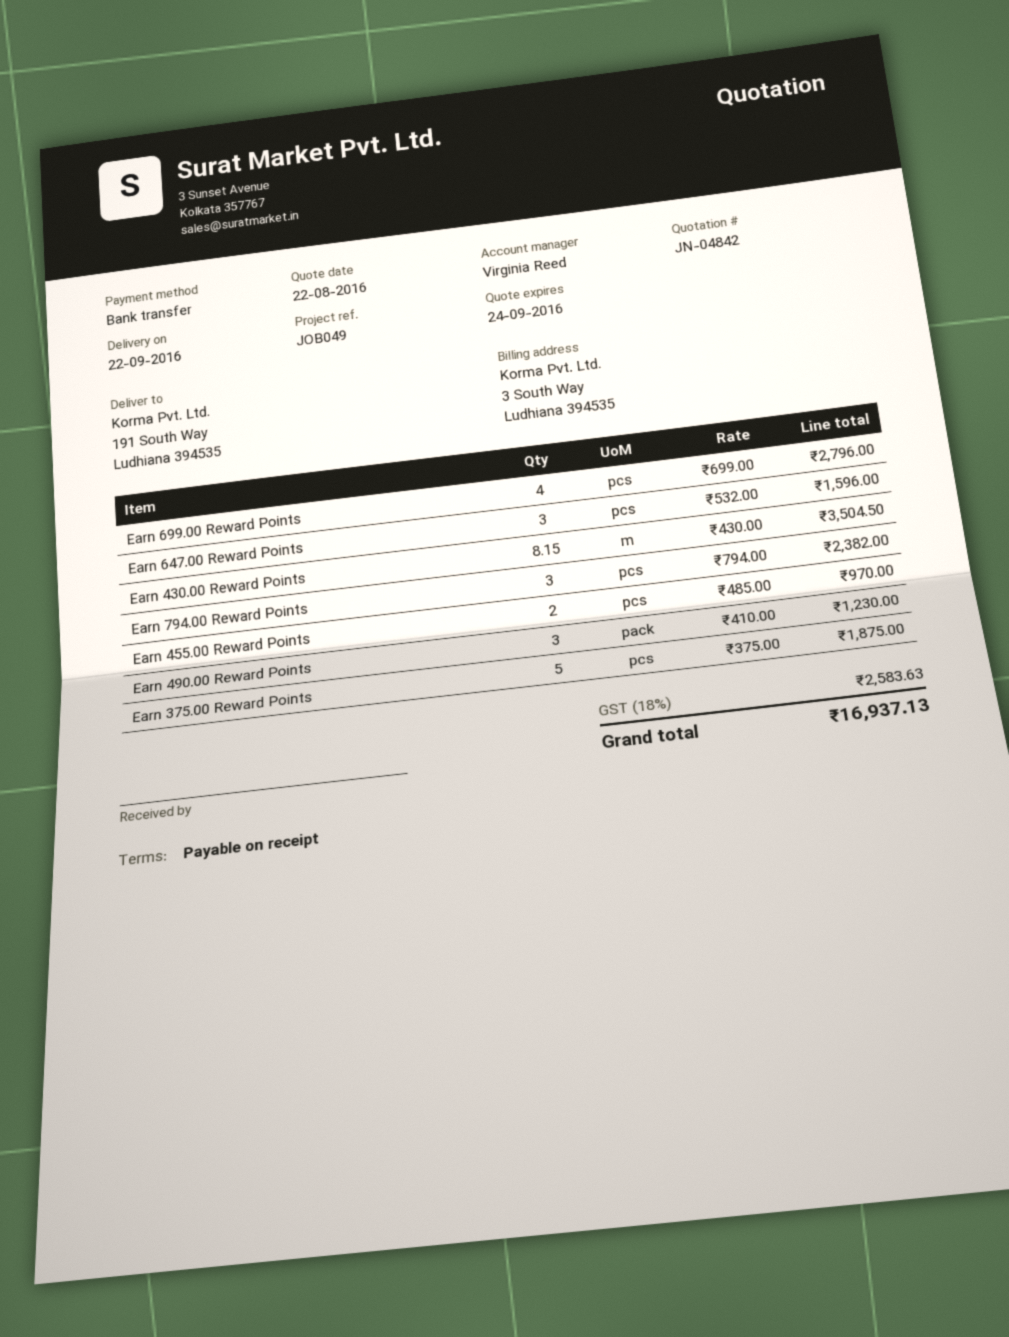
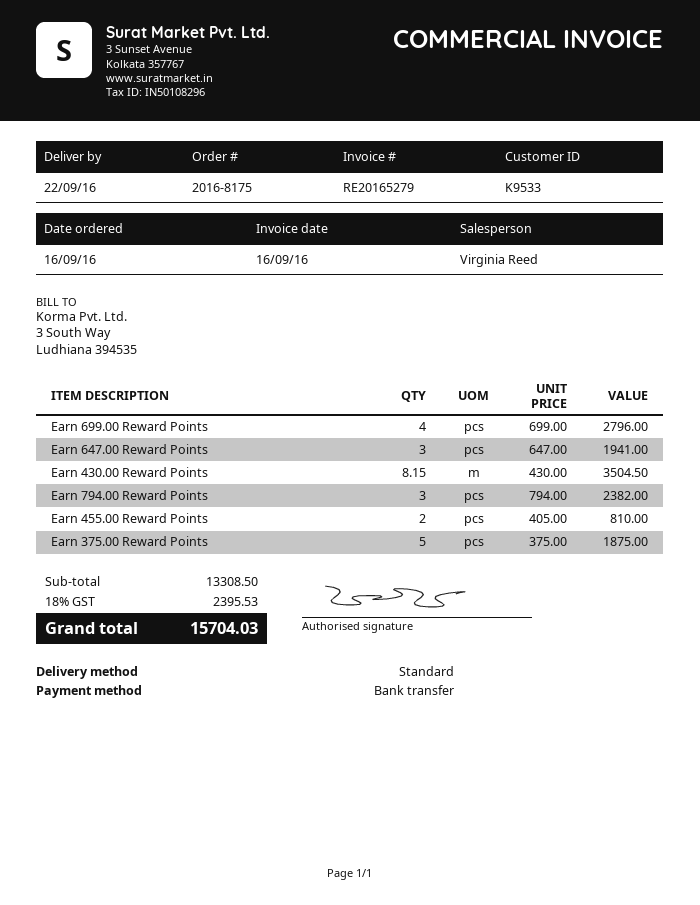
Earn 647.00 Reward Points: 3 x 532.00 = 1596.00 -> 3 x 647.00 = 1941.00
Earn 455.00 Reward Points: 2 x 485.00 = 970.00 -> 2 x 405.00 = 810.00
Earn 490.00 Reward Points: 3 x 410.00 = 1230.00 -> none
tax: 18% = 2583.63 -> 18% = 2395.53
total: 16937.13 -> 15704.03

